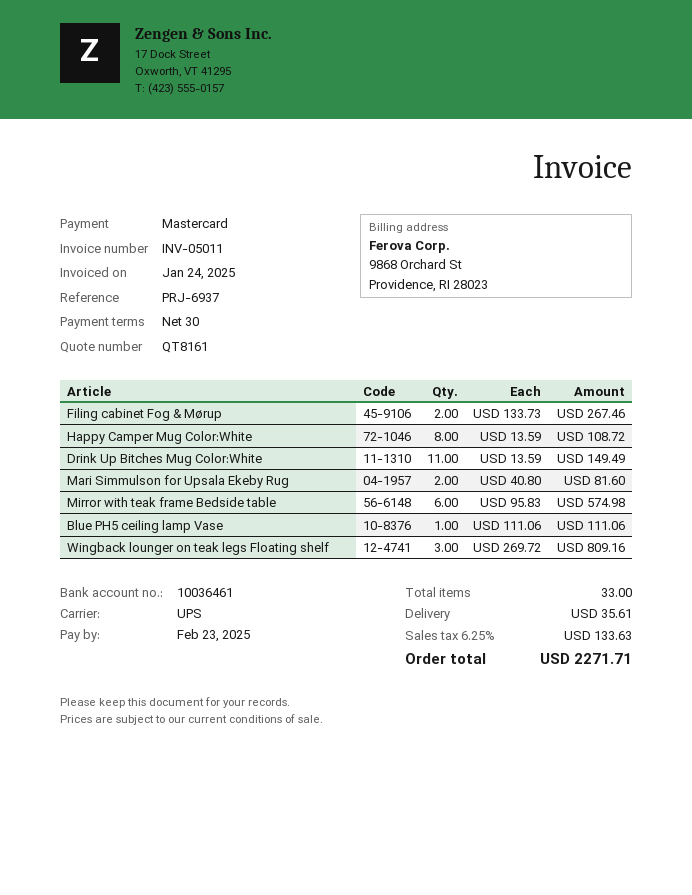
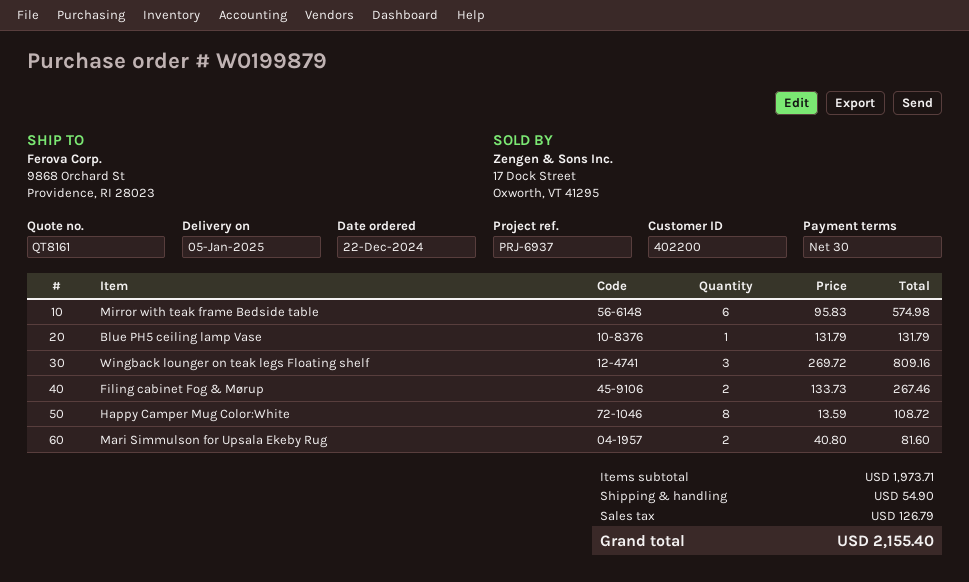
Drink Up Bitches Mug Color:White: 11 x 13.59 = 149.49 -> none
Blue PH5 ceiling lamp Vase: 1 x 111.06 = 111.06 -> 1 x 131.79 = 131.79
shipping: 35.61 -> 54.90
tax: 133.63 -> 126.79
total: 2271.71 -> 2155.40

